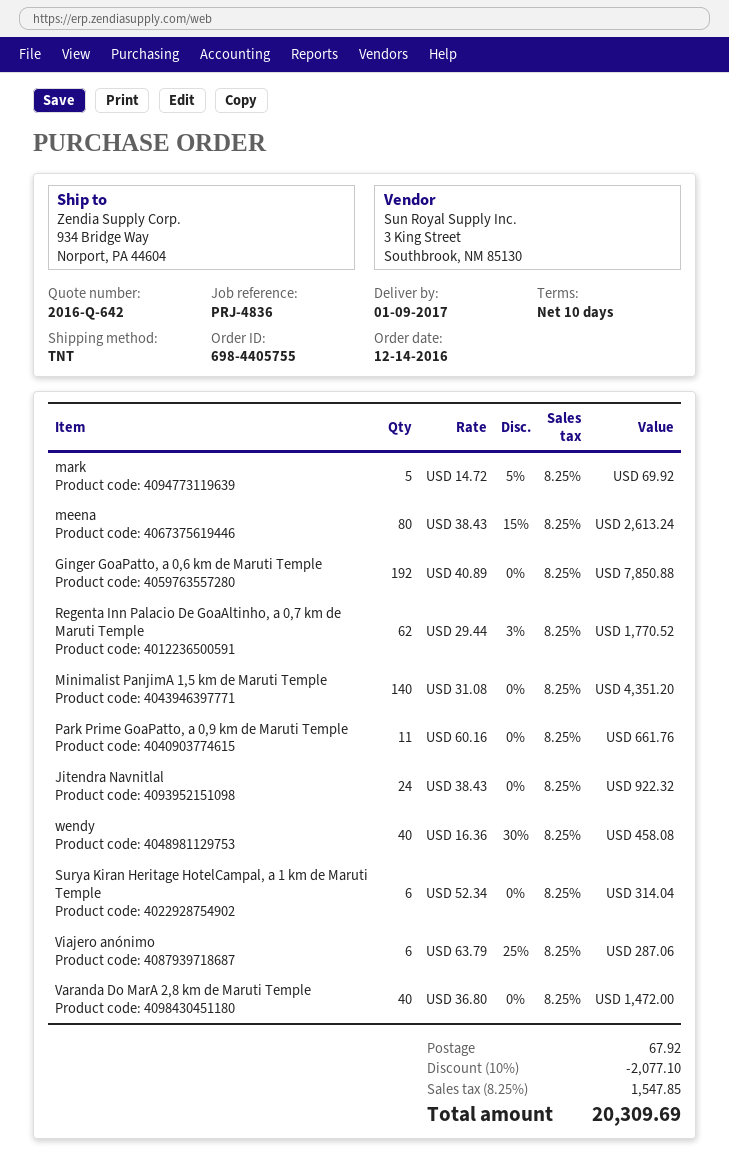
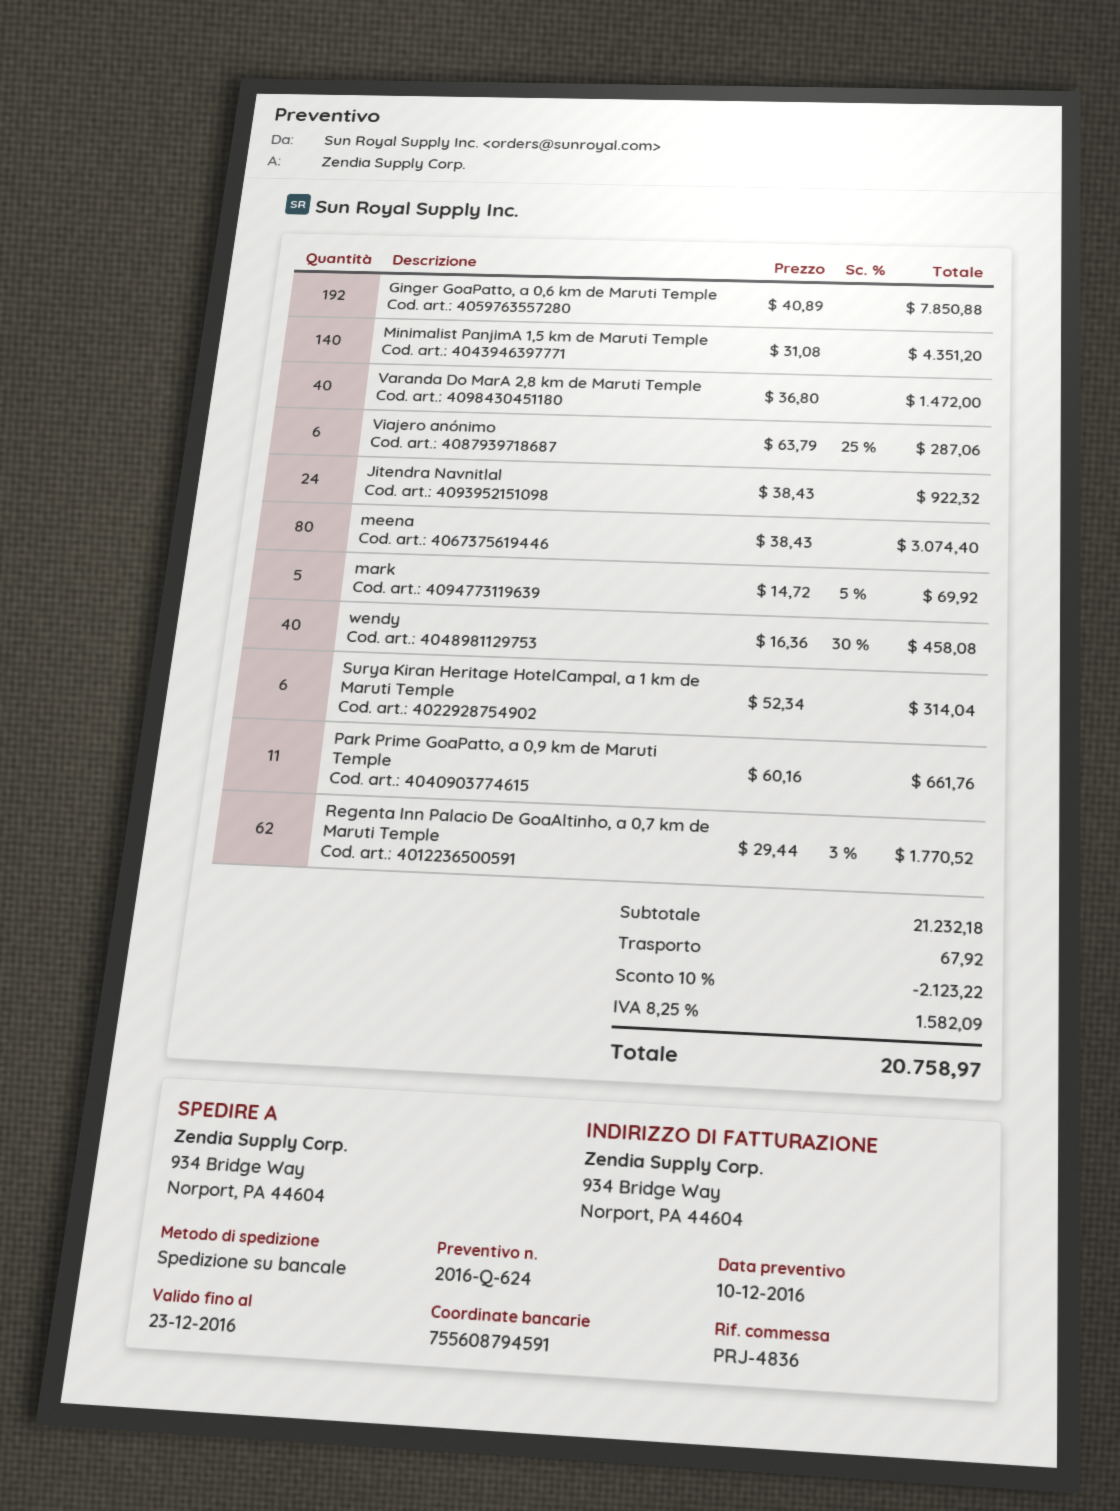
quote number: 2016-Q-642 -> 2016-Q-624
shipping method: TNT -> pallet freight
meena: 80 x 38.43 - 15% = 2613.24 -> 80 x 38.43 = 3074.40
discount: 10% = 2077.10 -> 10% = 2123.22
tax: 8.25% = 1547.85 -> 8.25% = 1582.09
total: 20309.69 -> 20758.97

